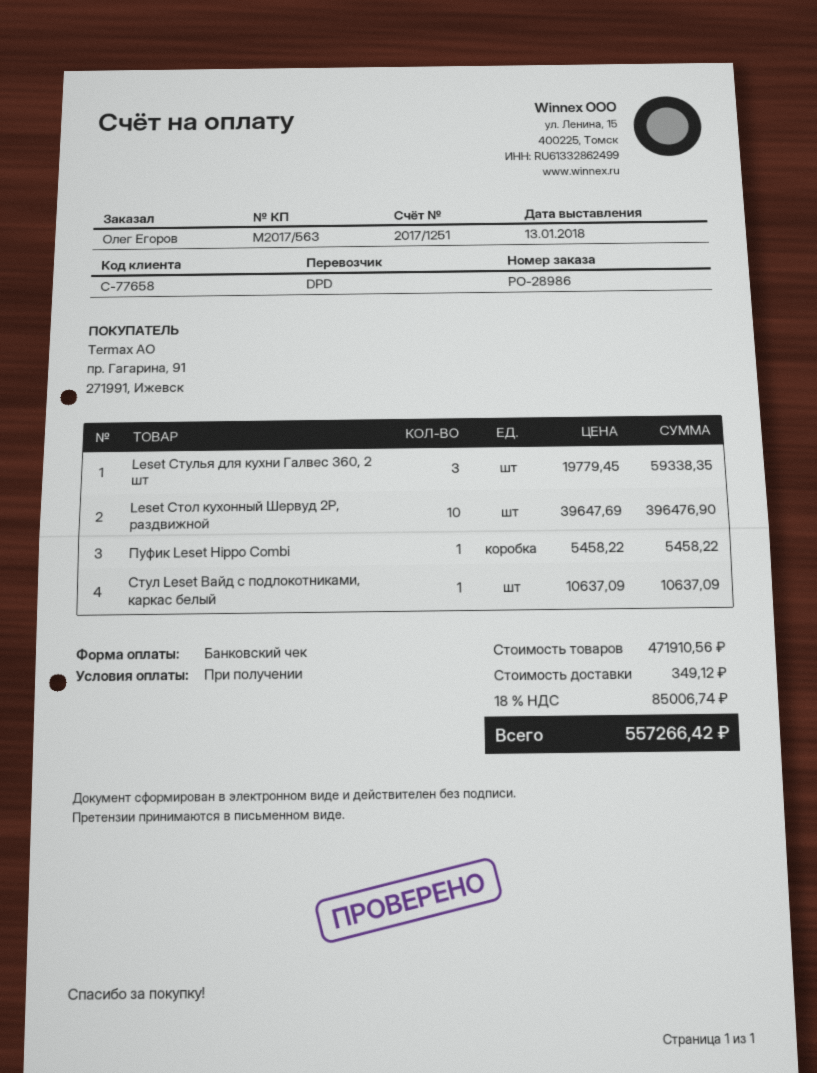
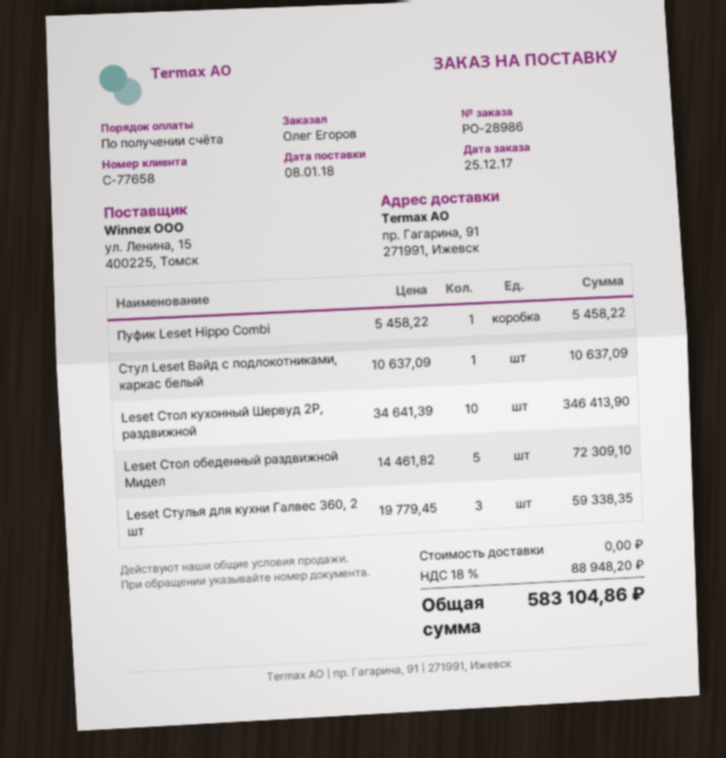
Leset Стол кухонный Шервуд 2Р, раздвижной: 10 x 39647.69 = 396476.90 -> 10 x 34641.39 = 346413.90
Leset Стол обеденный раздвижной Мидел: none -> 5 x 14461.82 = 72309.10
shipping: 349.12 -> 0.00
tax: 18% = 85006.74 -> 18% = 88948.20
total: 557266.42 -> 583104.86

